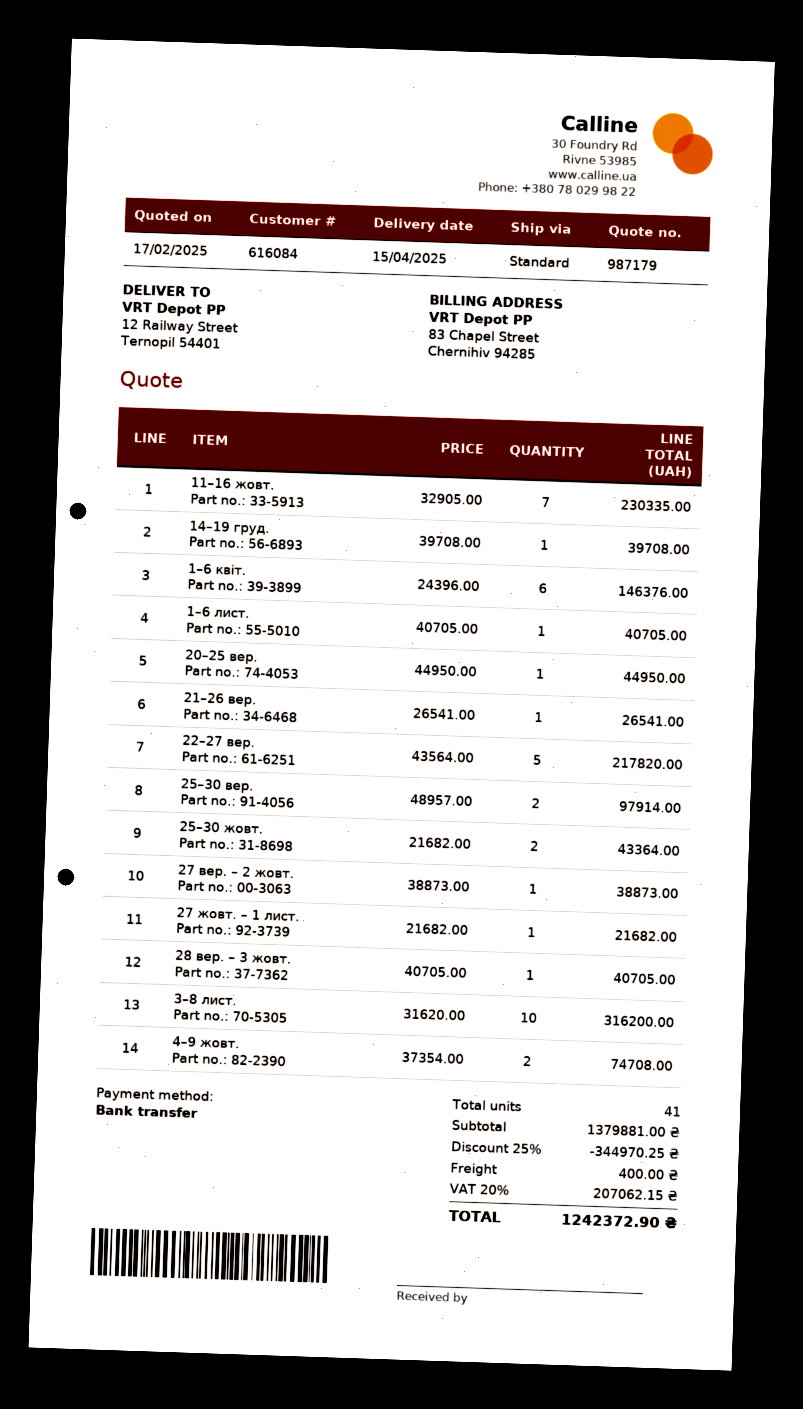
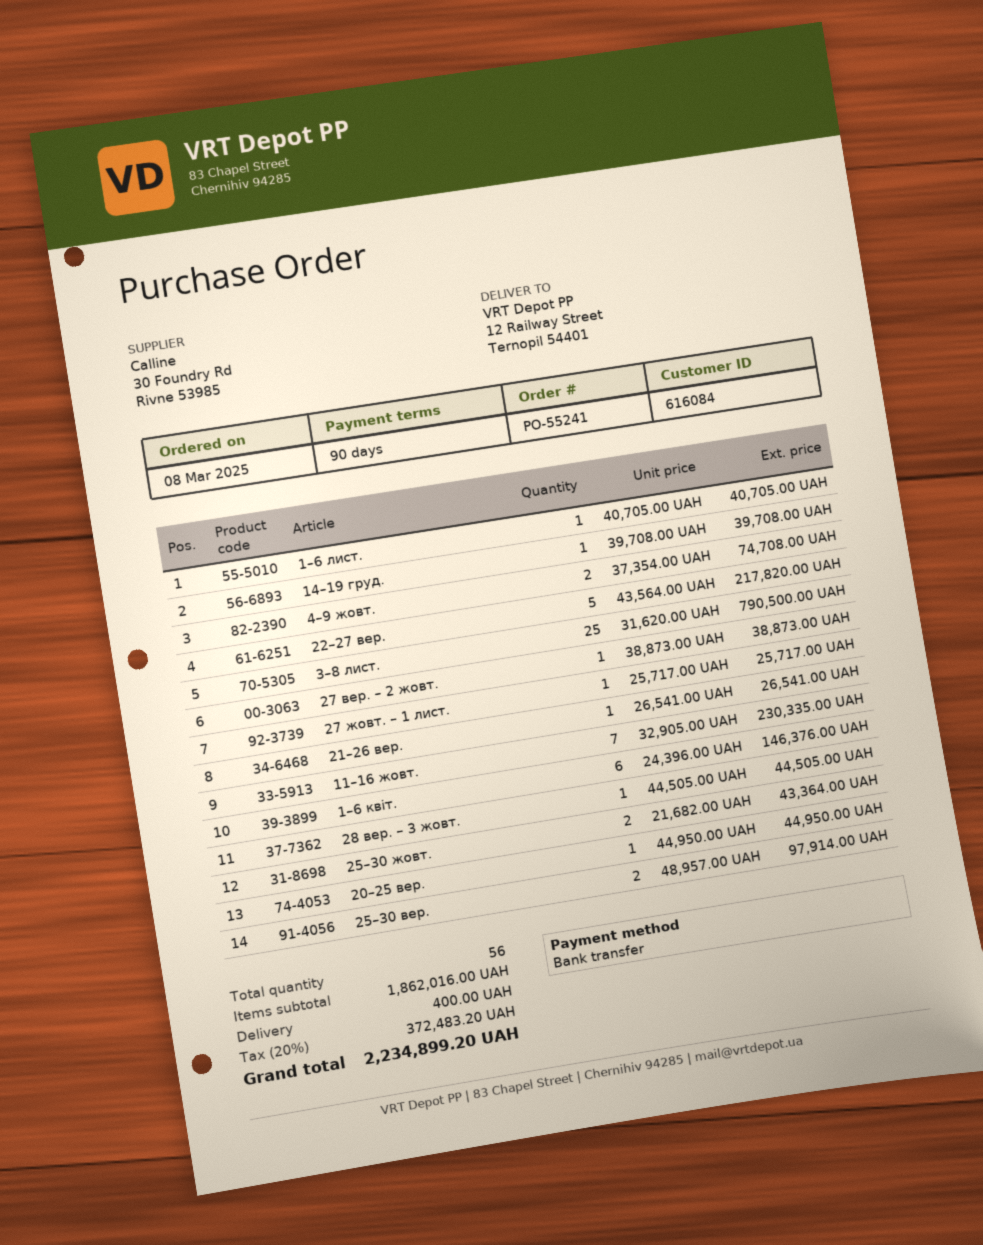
27 жовт. – 1 лист.: 1 x 21682.00 = 21682.00 -> 1 x 25717.00 = 25717.00
28 вер. – 3 жовт.: 1 x 40705.00 = 40705.00 -> 1 x 44505.00 = 44505.00
3–8 лист.: 10 x 31620.00 = 316200.00 -> 25 x 31620.00 = 790500.00
total quantity: 41 -> 56
subtotal: 1379881.00 -> 1862016.00
discount: 25% = 344970.25 -> none
tax: 20% = 207062.15 -> 20% = 372483.20
total: 1242372.90 -> 2234899.20

